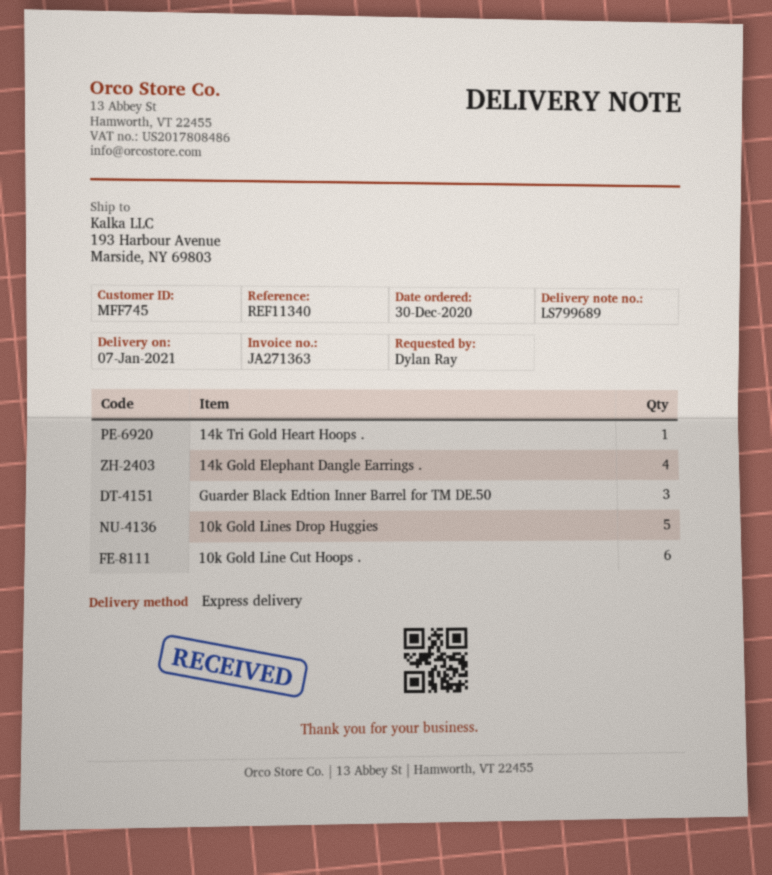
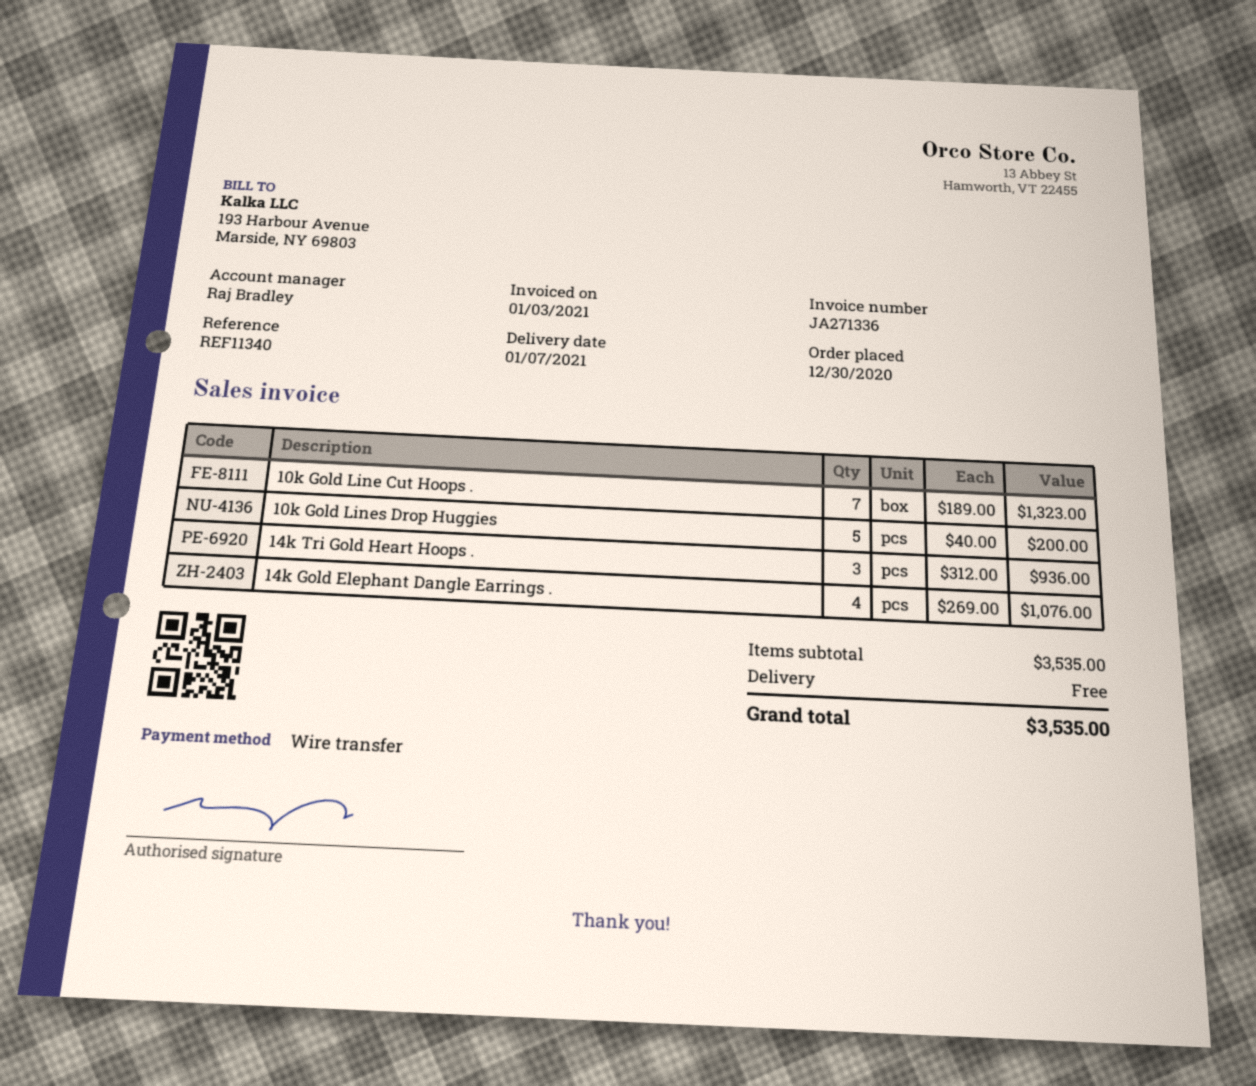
invoice number: JA271363 -> JA271336
14k Tri Gold Heart Hoops .: 1 -> 3
Guarder Black Edtion Inner Barrel for TM DE.50: 3 -> none
10k Gold Line Cut Hoops .: 6 -> 7

